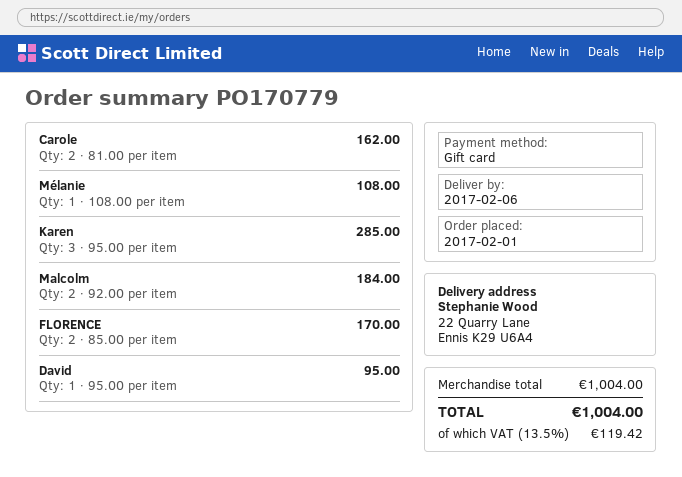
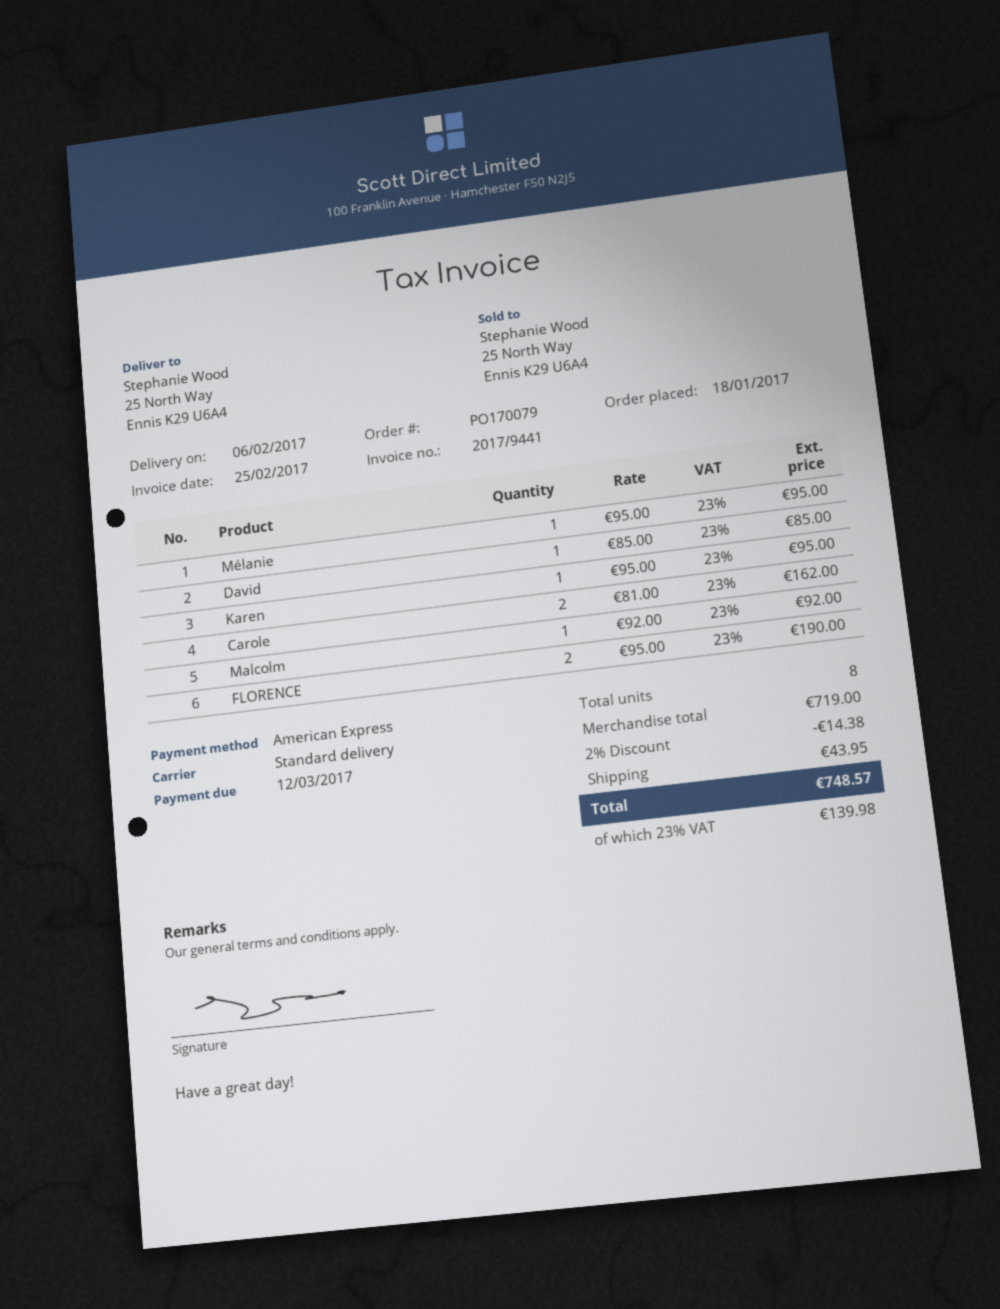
order number: PO170779 -> PO170079
order date: 2017-02-01 -> 2017-01-18
payment method: gift card -> American Express
ship to: 22 Quarry Lane, Ennis K29 U6A4 -> 25 North Way, Ennis K29 U6A4
Mélanie: 1 x 108.00 = 108.00 -> 1 x 95.00 = 95.00
Karen: 3 x 95.00 = 285.00 -> 1 x 95.00 = 95.00
Malcolm: 2 x 92.00 = 184.00 -> 1 x 92.00 = 92.00
FLORENCE: 2 x 85.00 = 170.00 -> 2 x 95.00 = 190.00
David: 1 x 95.00 = 95.00 -> 1 x 85.00 = 85.00
subtotal: 1004.00 -> 719.00
discount: none -> 2% = 14.38
shipping: none -> 43.95
tax: 13.5% = 119.42 -> 23% = 139.98
total: 1004.00 -> 748.57

